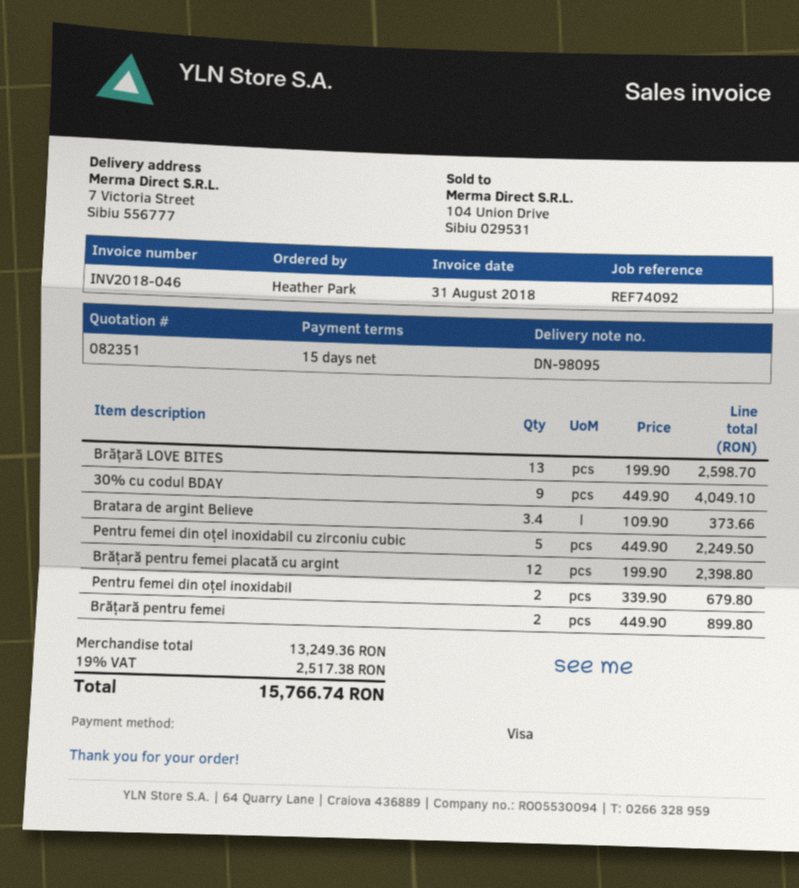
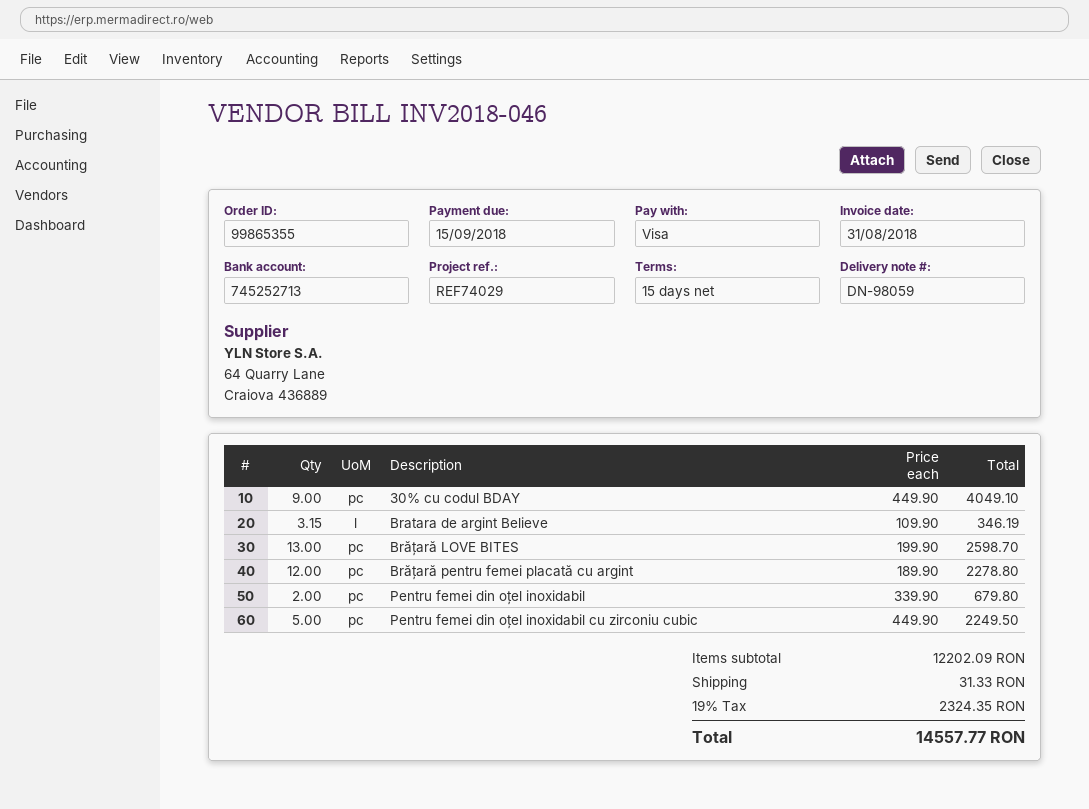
delivery note number: DN-98095 -> DN-98059
reference: REF74092 -> REF74029
Bratara de argint Believe: 3.4 x 109.90 = 373.66 -> 3.15 x 109.90 = 346.19
Brățară pentru femei placată cu argint: 12 x 199.90 = 2398.80 -> 12 x 189.90 = 2278.80
Brățară pentru femei: 2 x 449.90 = 899.80 -> none
subtotal: 13249.36 -> 12202.09
shipping: none -> 31.33
tax: 19% = 2517.38 -> 19% = 2324.35
total: 15766.74 -> 14557.77

